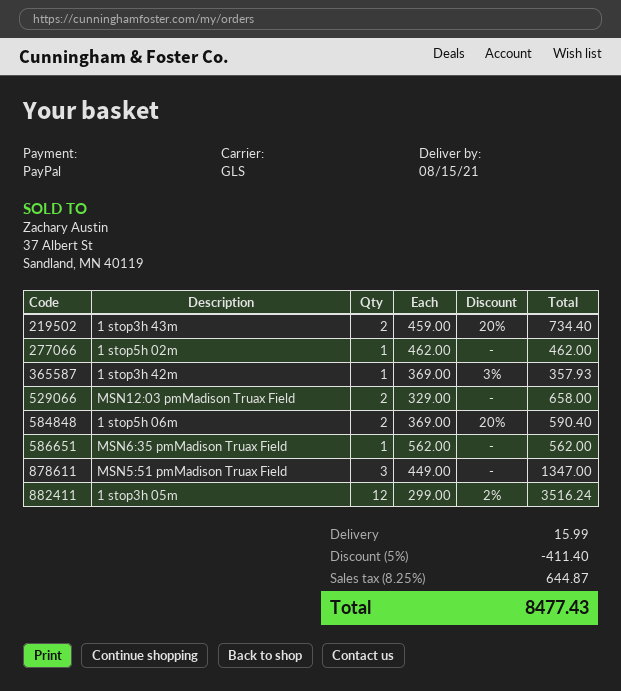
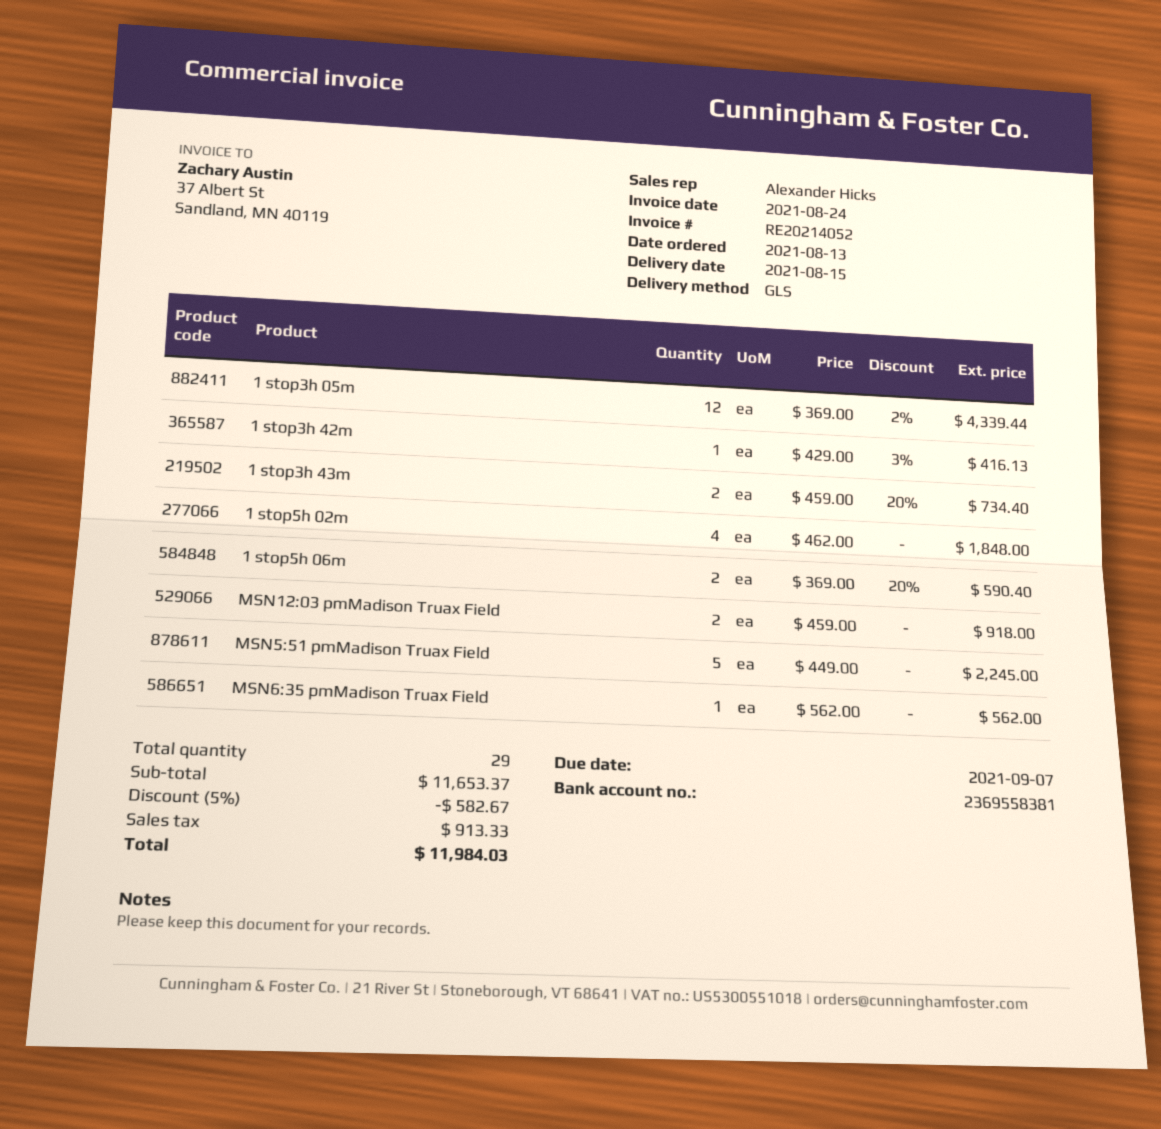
1 stop5h 02m: 1 x 462.00 = 462.00 -> 4 x 462.00 = 1848.00
1 stop3h 42m: 1 x 369.00 - 3% = 357.93 -> 1 x 429.00 - 3% = 416.13
MSN12:03 pmMadison Truax Field: 2 x 329.00 = 658.00 -> 2 x 459.00 = 918.00
MSN5:51 pmMadison Truax Field: 3 x 449.00 = 1347.00 -> 5 x 449.00 = 2245.00
1 stop3h 05m: 12 x 299.00 - 2% = 3516.24 -> 12 x 369.00 - 2% = 4339.44
discount: 5% = 411.40 -> 5% = 582.67
shipping: 15.99 -> none
tax: 644.87 -> 913.33
total: 8477.43 -> 11984.03

